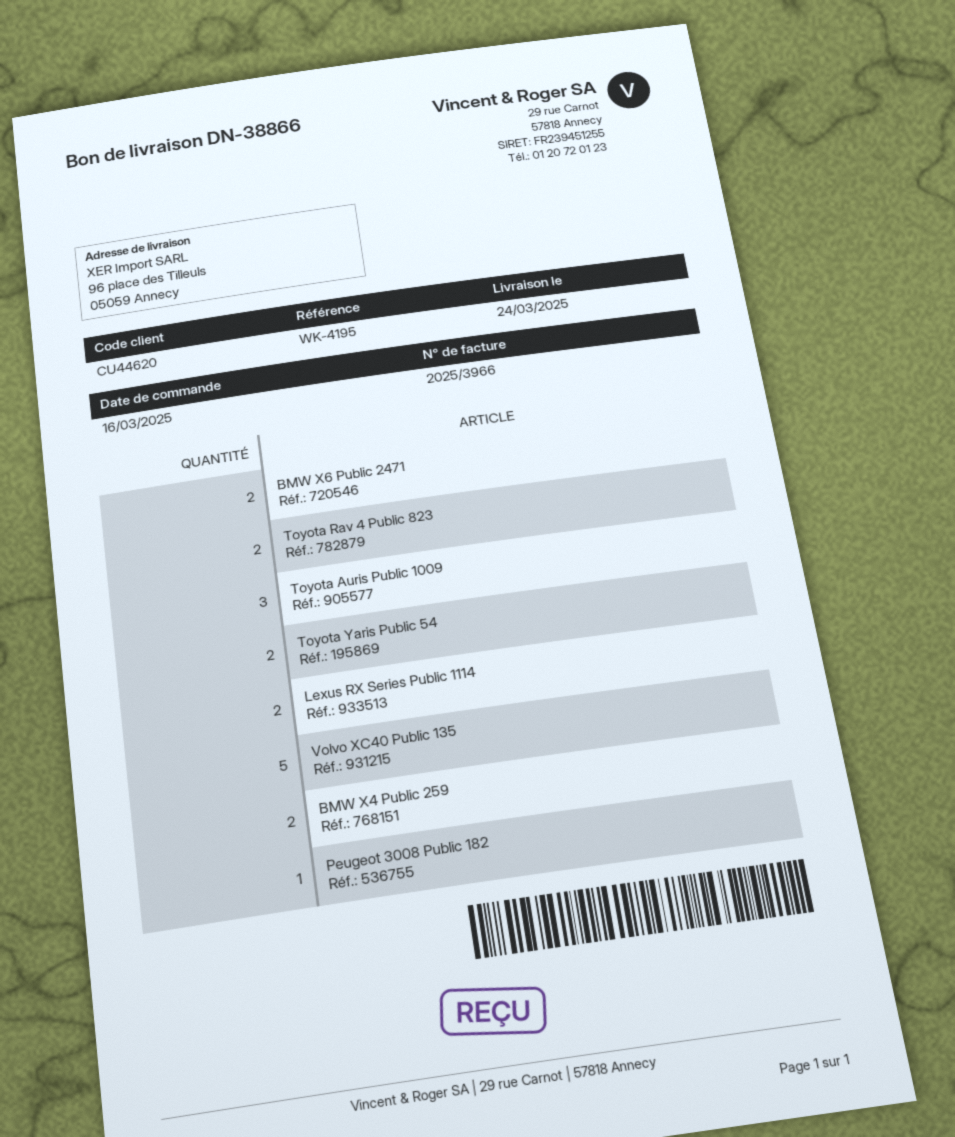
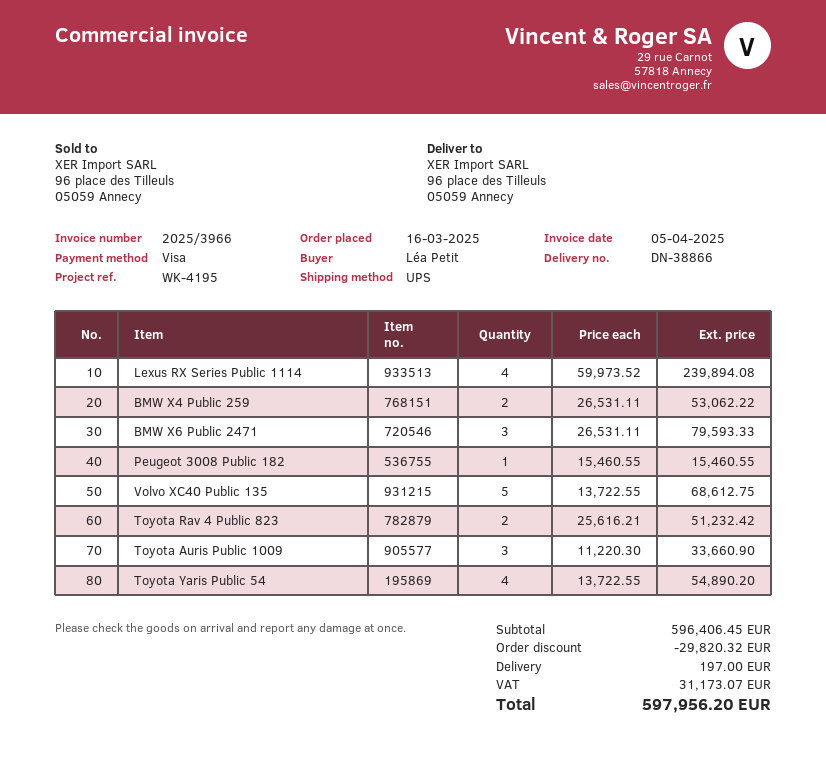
BMW X6 Public 2471: 2 -> 3
Toyota Yaris Public 54: 2 -> 4
Lexus RX Series Public 1114: 2 -> 4

